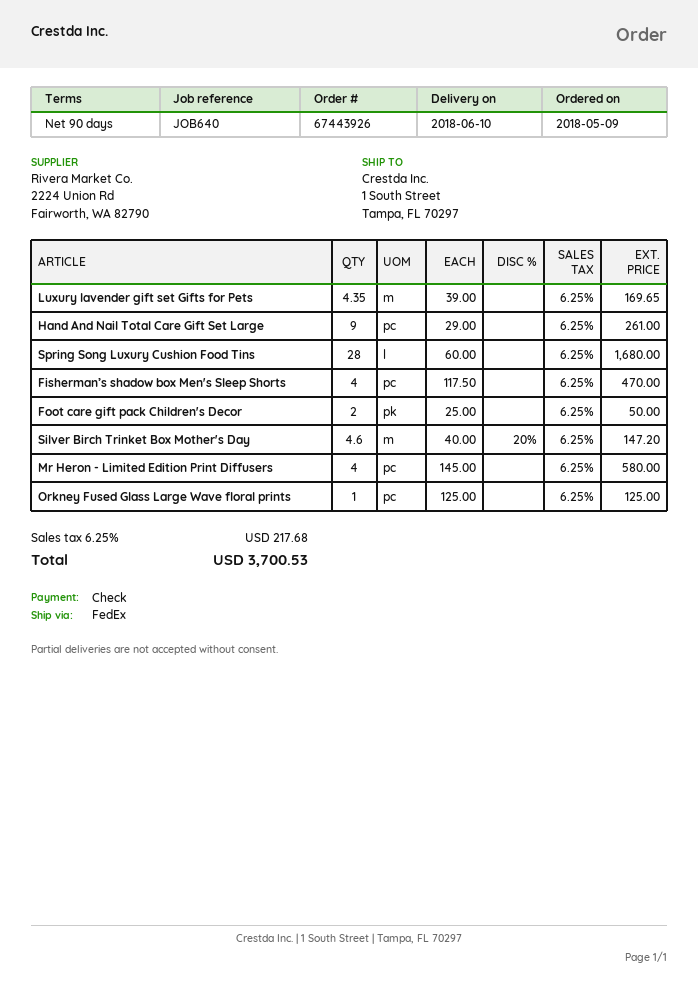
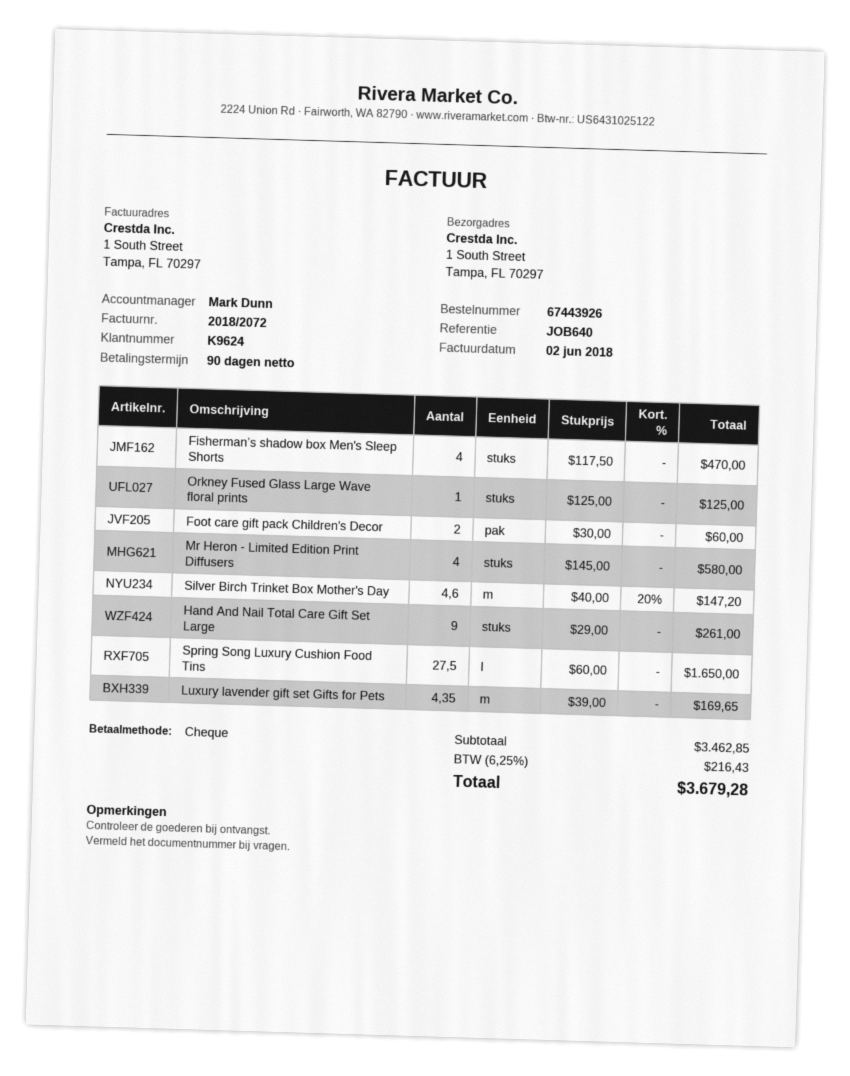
Spring Song Luxury Cushion Food Tins: 28 x 60.00 = 1680.00 -> 27.5 x 60.00 = 1650.00
Foot care gift pack Children's Decor: 2 x 25.00 = 50.00 -> 2 x 30.00 = 60.00
tax: 6.25% = 217.68 -> 6.25% = 216.43
total: 3700.53 -> 3679.28

